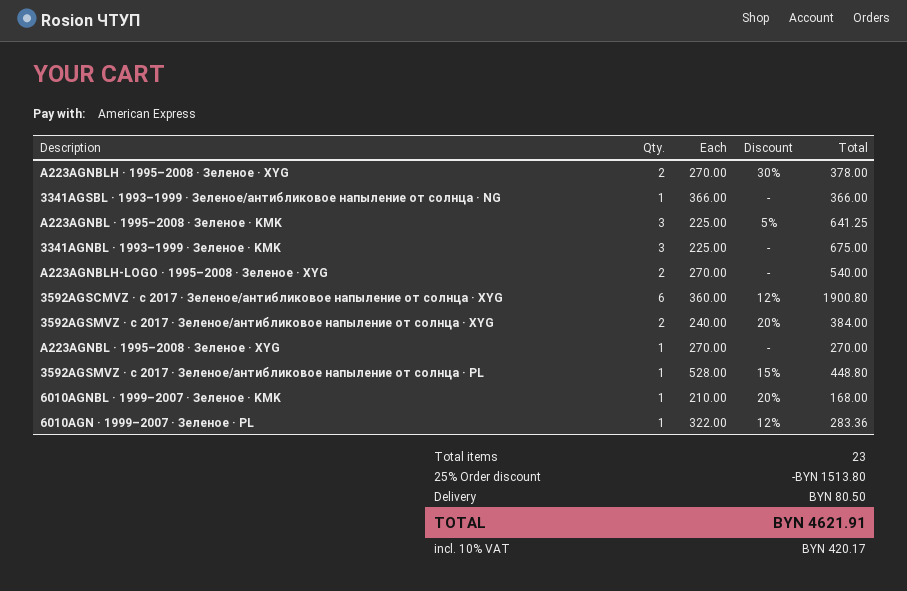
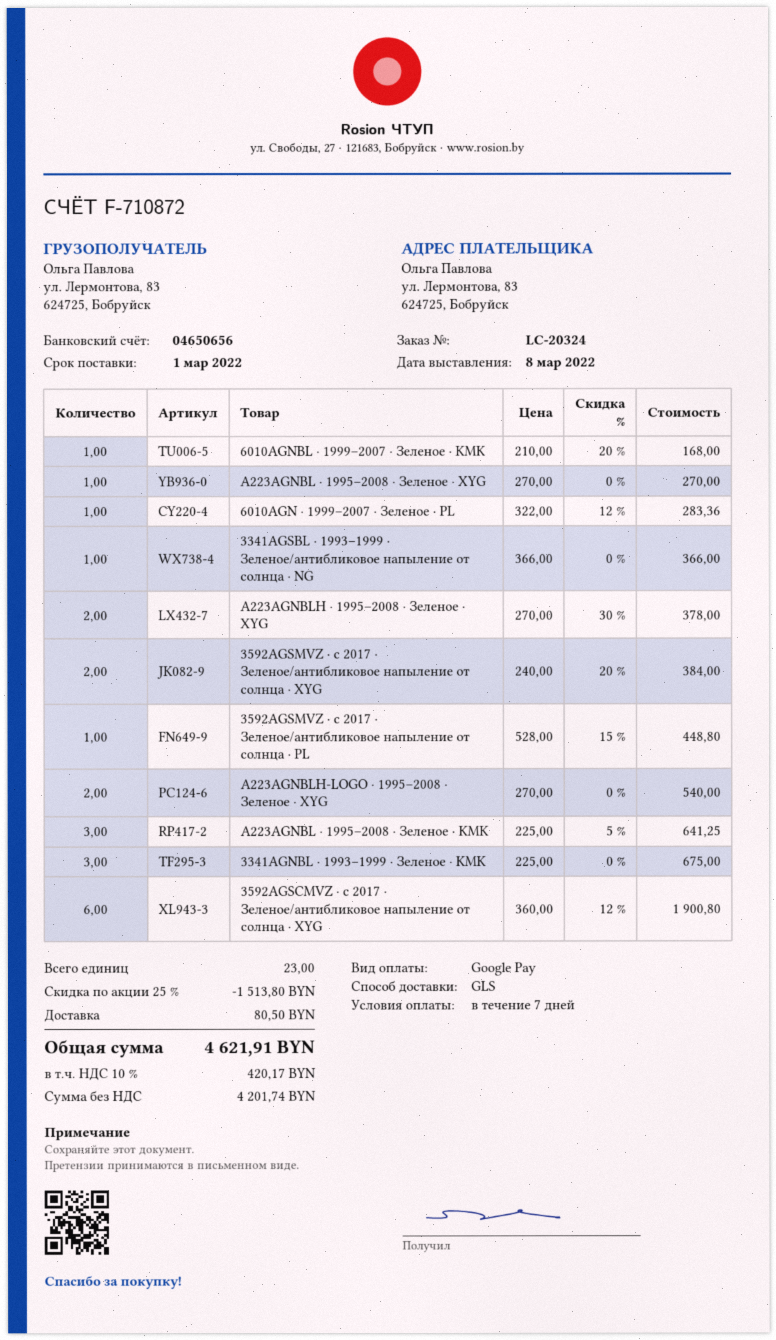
payment method: American Express -> Google Pay

